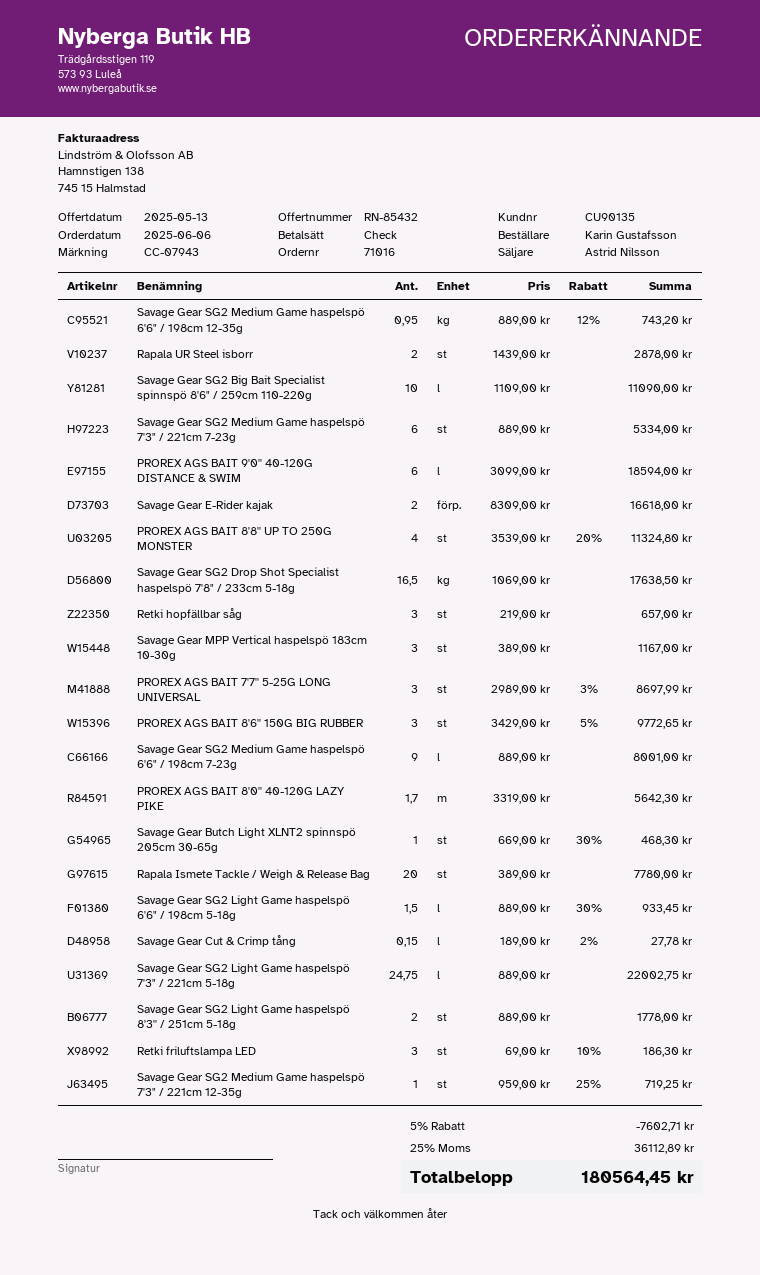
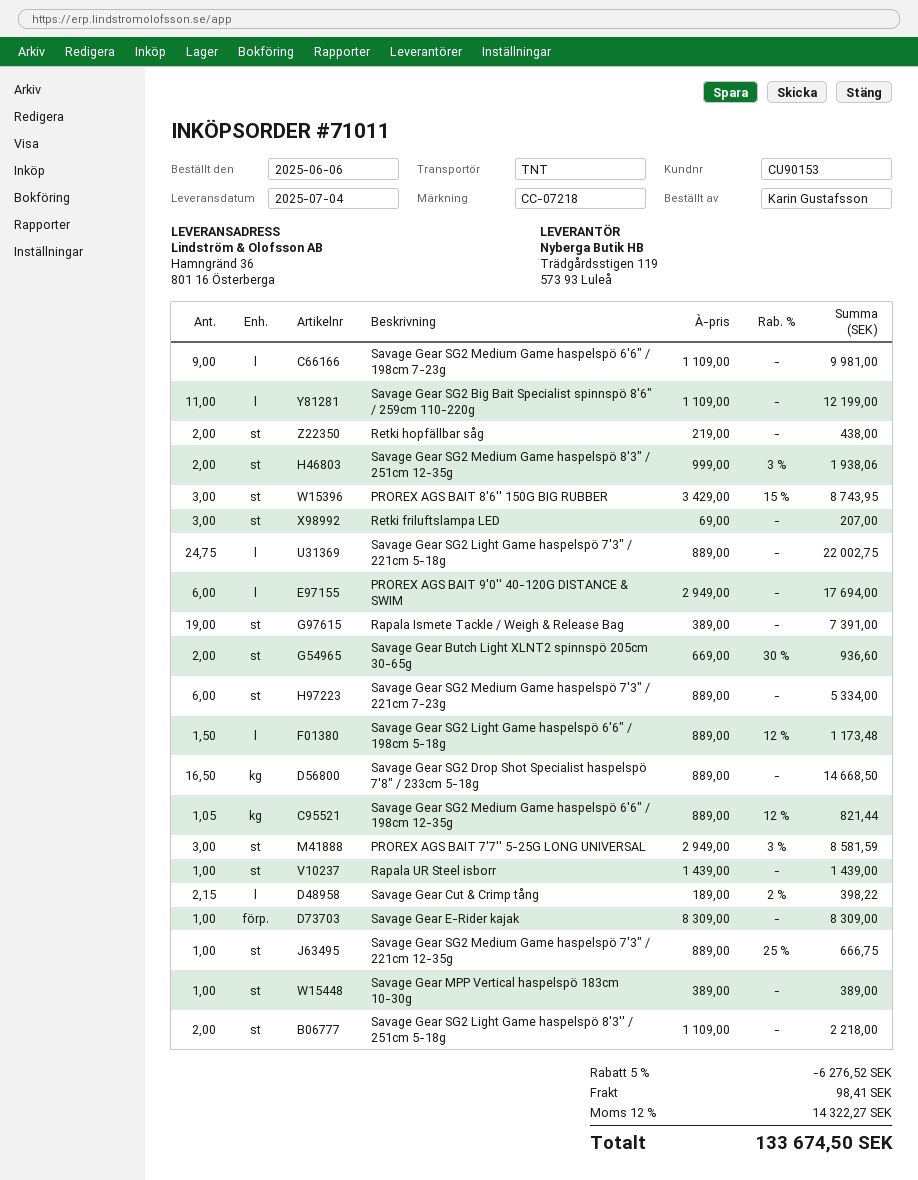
order number: 71016 -> 71011
customer number: CU90135 -> CU90153
reference: CC-07943 -> CC-07218
Savage Gear SG2 Medium Game haspelspö 6'6" / 198cm 12-35g: 0.95 x 889.00 - 12% = 743.20 -> 1.05 x 889.00 - 12% = 821.44
Rapala UR Steel isborr: 2 x 1439.00 = 2878.00 -> 1 x 1439.00 = 1439.00
Savage Gear SG2 Big Bait Specialist spinnspö 8'6" / 259cm 110-220g: 10 x 1109.00 = 11090.00 -> 11 x 1109.00 = 12199.00
PROREX AGS BAIT 9'0'' 40-120G DISTANCE & SWIM: 6 x 3099.00 = 18594.00 -> 6 x 2949.00 = 17694.00
Savage Gear E-Rider kajak: 2 x 8309.00 = 16618.00 -> 1 x 8309.00 = 8309.00
PROREX AGS BAIT 8'8'' UP TO 250G MONSTER: 4 x 3539.00 - 20% = 11324.80 -> none
Savage Gear SG2 Drop Shot Specialist haspelspö 7'8" / 233cm 5-18g: 16.5 x 1069.00 = 17638.50 -> 16.5 x 889.00 = 14668.50
Retki hopfällbar såg: 3 x 219.00 = 657.00 -> 2 x 219.00 = 438.00
Savage Gear MPP Vertical haspelspö 183cm 10-30g: 3 x 389.00 = 1167.00 -> 1 x 389.00 = 389.00
PROREX AGS BAIT 7'7'' 5-25G LONG UNIVERSAL: 3 x 2989.00 - 3% = 8697.99 -> 3 x 2949.00 - 3% = 8581.59
PROREX AGS BAIT 8'6'' 150G BIG RUBBER: 3 x 3429.00 - 5% = 9772.65 -> 3 x 3429.00 - 15% = 8743.95
Savage Gear SG2 Medium Game haspelspö 6'6" / 198cm 7-23g: 9 x 889.00 = 8001.00 -> 9 x 1109.00 = 9981.00
PROREX AGS BAIT 8'0'' 40-120G LAZY PIKE: 1.7 x 3319.00 = 5642.30 -> none
Savage Gear Butch Light XLNT2 spinnspö 205cm 30-65g: 1 x 669.00 - 30% = 468.30 -> 2 x 669.00 - 30% = 936.60
Rapala Ismete Tackle / Weigh & Release Bag: 20 x 389.00 = 7780.00 -> 19 x 389.00 = 7391.00
Savage Gear SG2 Light Game haspelspö 6'6" / 198cm 5-18g: 1.5 x 889.00 - 30% = 933.45 -> 1.5 x 889.00 - 12% = 1173.48
Savage Gear Cut & Crimp tång: 0.15 x 189.00 - 2% = 27.78 -> 2.15 x 189.00 - 2% = 398.22
Savage Gear SG2 Light Game haspelspö 8'3'' / 251cm 5-18g: 2 x 889.00 = 1778.00 -> 2 x 1109.00 = 2218.00
Retki friluftslampa LED: 3 x 69.00 - 10% = 186.30 -> 3 x 69.00 = 207.00
Savage Gear SG2 Medium Game haspelspö 7'3" / 221cm 12-35g: 1 x 959.00 - 25% = 719.25 -> 1 x 889.00 - 25% = 666.75
Savage Gear SG2 Medium Game haspelspö 8'3" / 251cm 12-35g: none -> 2 x 999.00 - 3% = 1938.06
discount: 5% = 7602.71 -> 5% = 6276.52
shipping: none -> 98.41
tax: 25% = 36112.89 -> 12% = 14322.27
total: 180564.45 -> 133674.50

